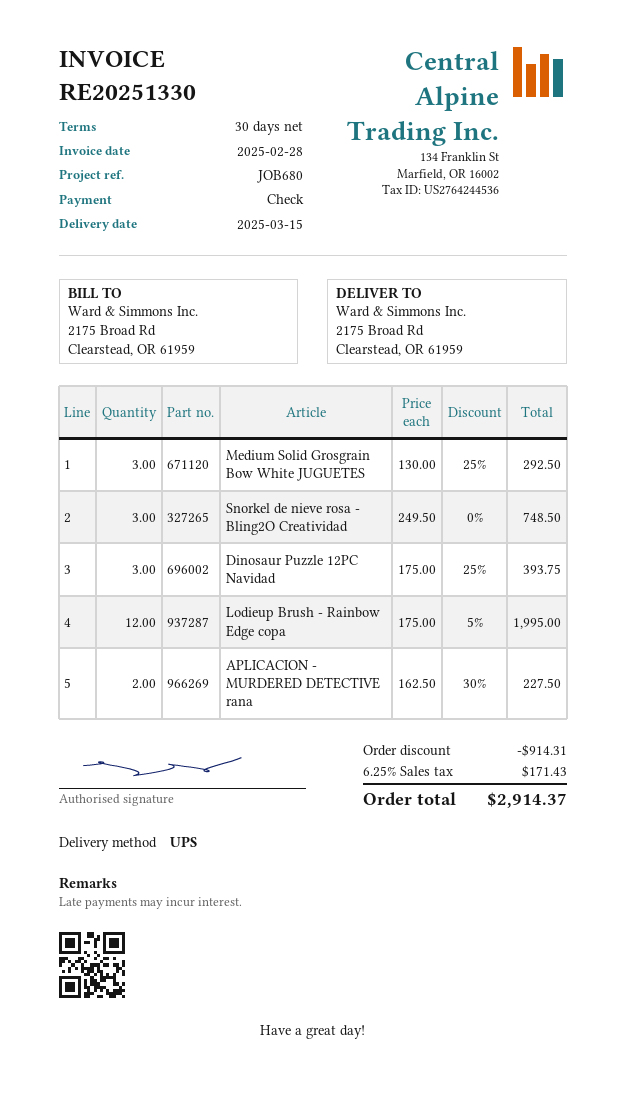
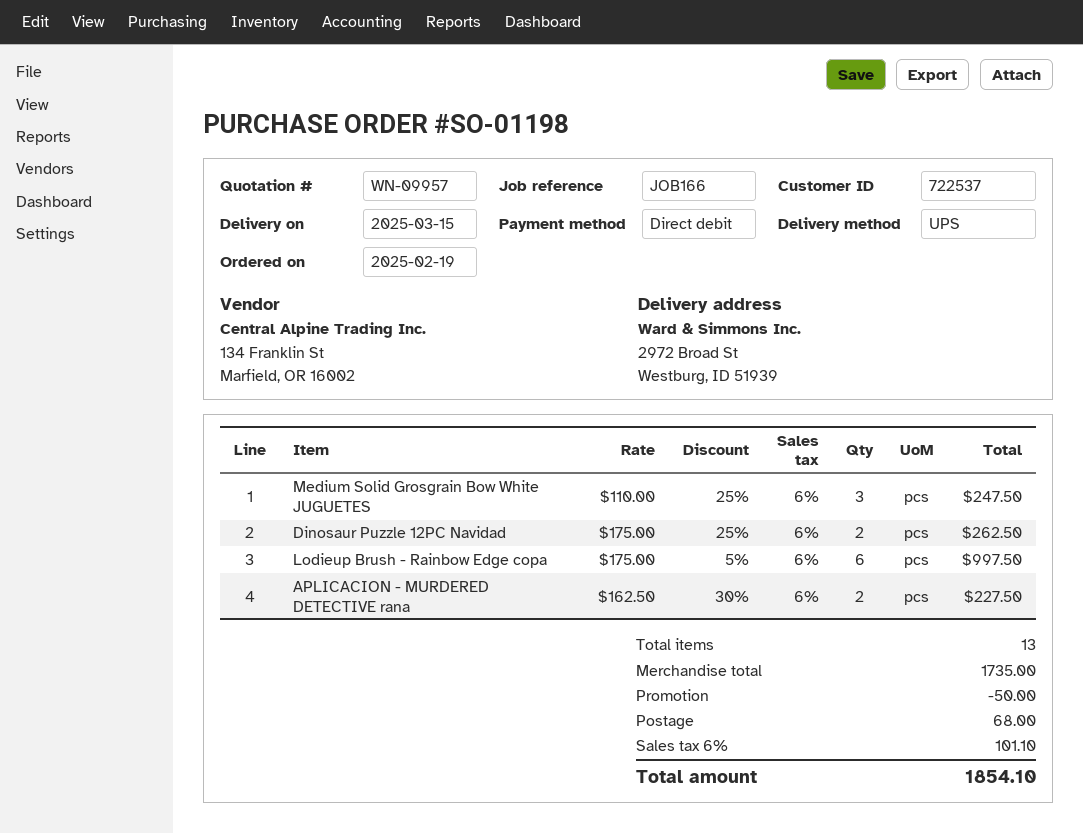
reference: JOB680 -> JOB166
payment method: cheque -> direct debit
ship to: 2175 Broad Rd, Clearstead, OR 61959 -> 2972 Broad St, Westburg, ID 51939
Medium Solid Grosgrain Bow White JUGUETES: 3 x 130.00 - 25% = 292.50 -> 3 x 110.00 - 25% = 247.50
Snorkel de nieve rosa - Bling2O Creatividad: 3 x 249.50 = 748.50 -> none
Dinosaur Puzzle 12PC Navidad: 3 x 175.00 - 25% = 393.75 -> 2 x 175.00 - 25% = 262.50
Lodieup Brush - Rainbow Edge copa: 12 x 175.00 - 5% = 1995.00 -> 6 x 175.00 - 5% = 997.50
discount: 914.31 -> 50.00
shipping: none -> 68.00
tax: 6.25% = 171.43 -> 6% = 101.10
total: 2914.37 -> 1854.10

